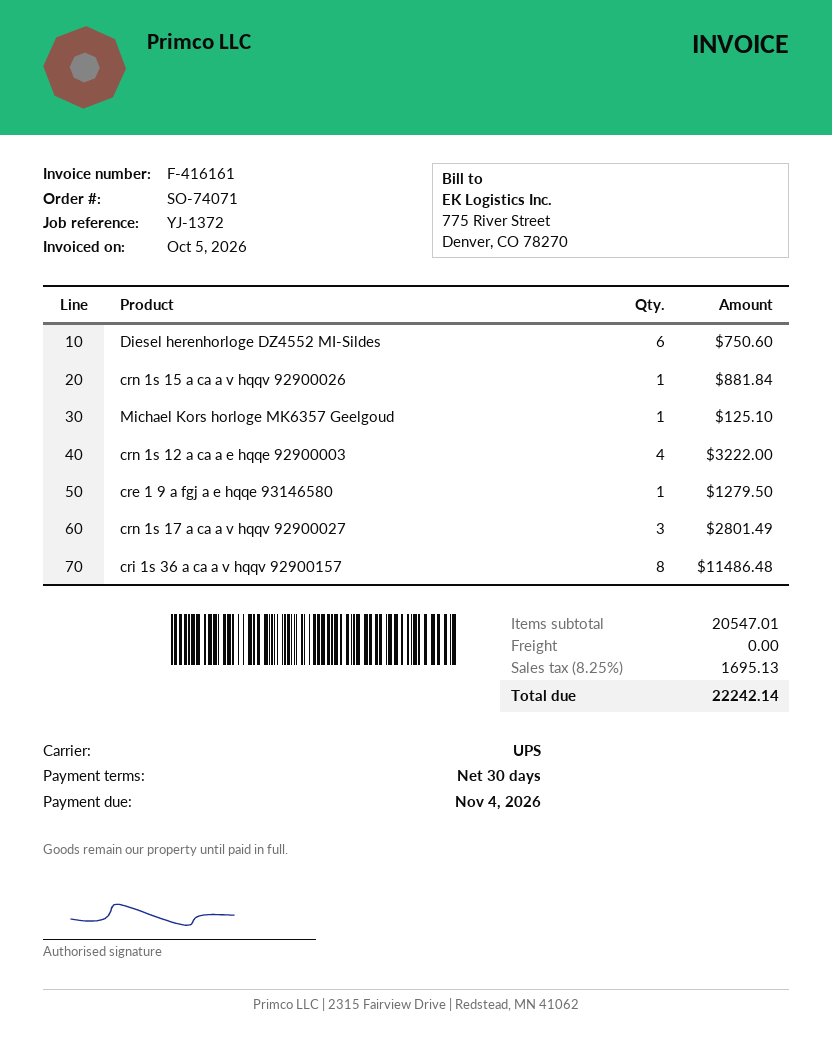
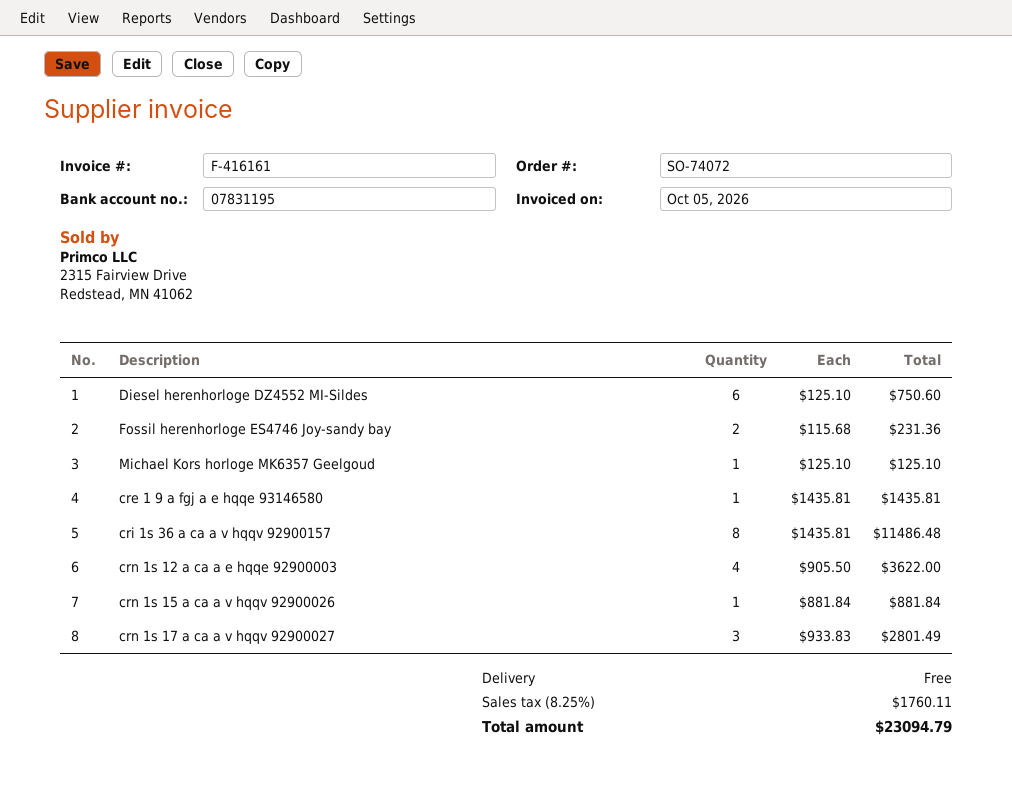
order number: SO-74071 -> SO-74072
crn 1s 12 a ca a e hqqe 92900003: 4 for 3222.00 -> 4 for 3622.00
cre 1 9 a fgj a e hqqe 93146580: 1 for 1279.50 -> 1 for 1435.81
Fossil herenhorloge ES4746 Joy-sandy bay: none -> 2 for 231.36
tax: 8.25% = 1695.13 -> 8.25% = 1760.11
total: 22242.14 -> 23094.79

